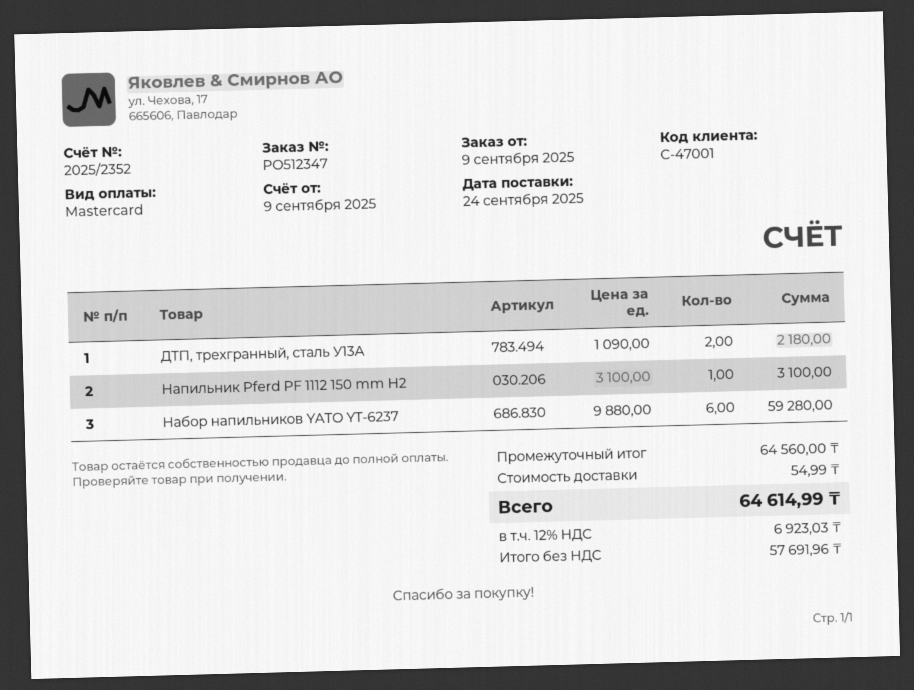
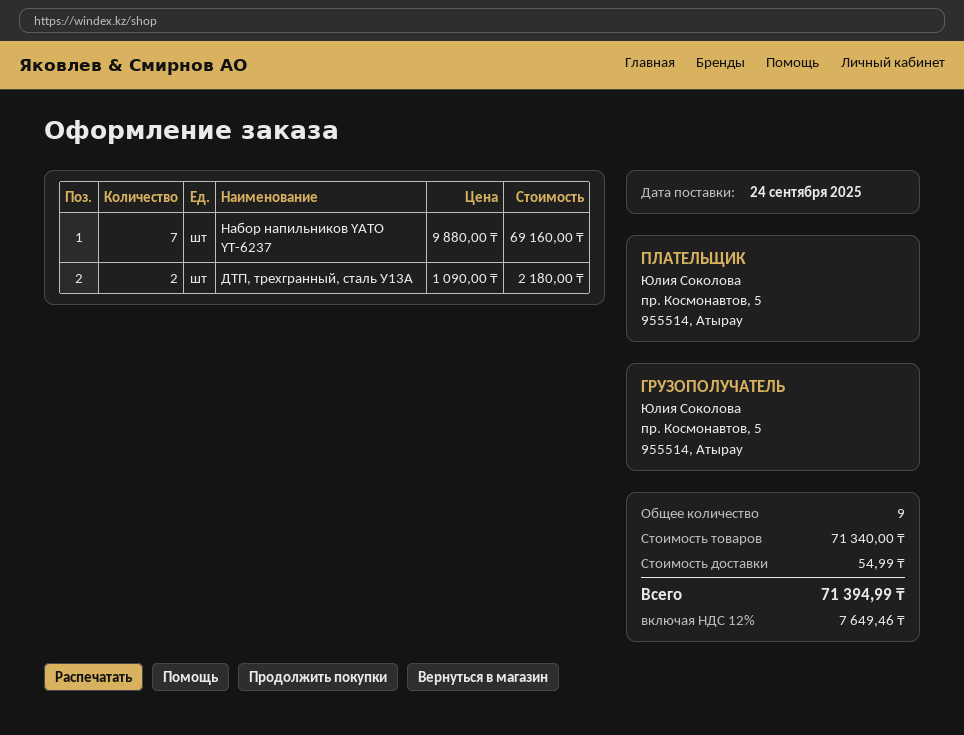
Напильник Pferd PF 1112 150 mm H2: 1 x 3100.00 = 3100.00 -> none
Набор напильников YATO YT-6237: 6 x 9880.00 = 59280.00 -> 7 x 9880.00 = 69160.00
subtotal: 64560.00 -> 71340.00
tax: 12% = 6923.03 -> 12% = 7649.46
total: 64614.99 -> 71394.99

